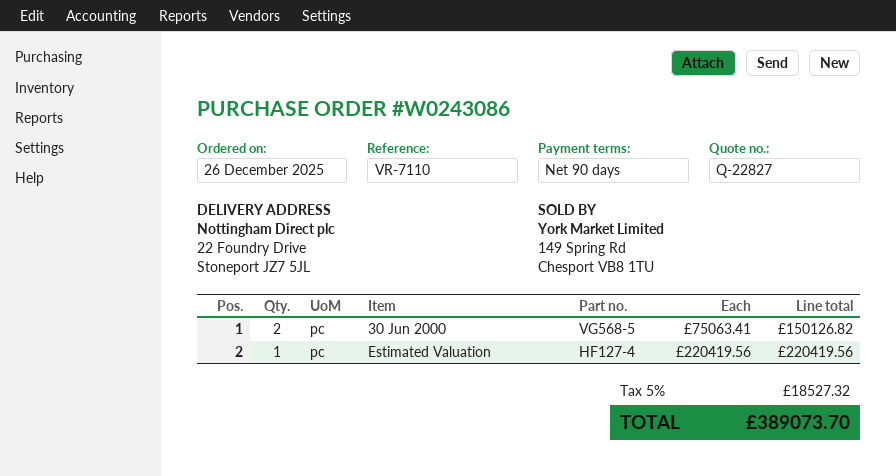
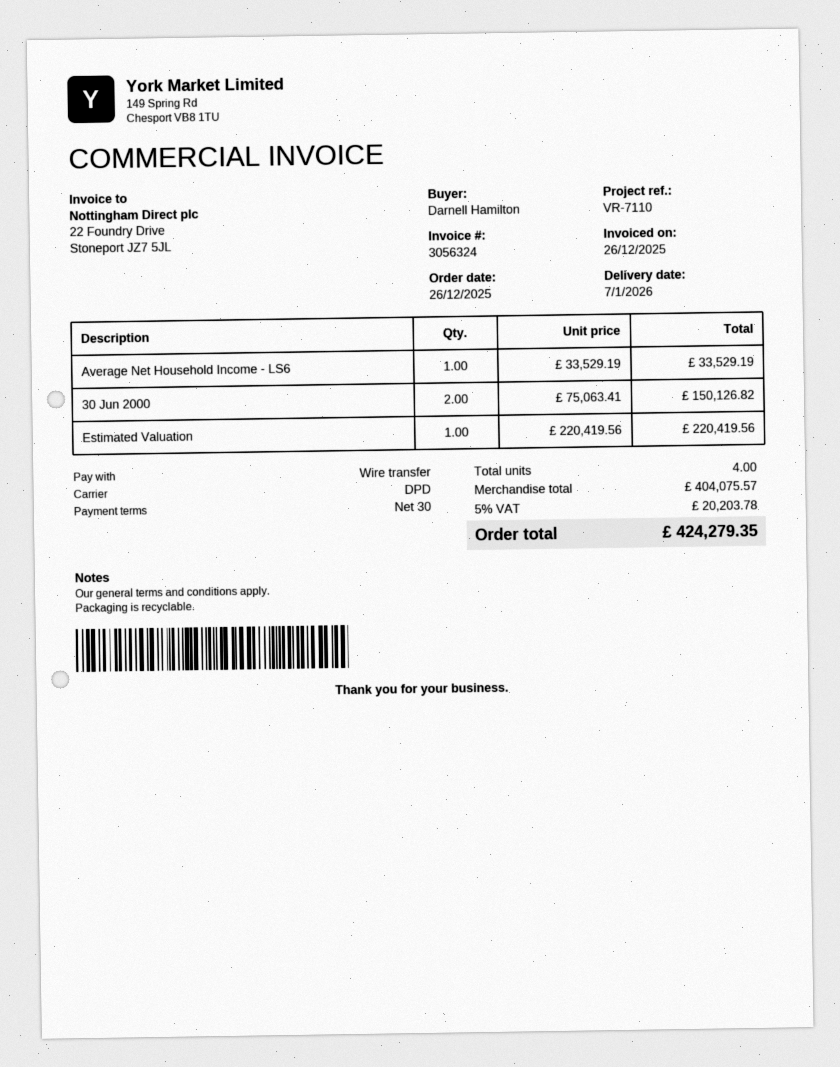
payment terms: 90 days -> 30 days
Average Net Household Income - LS6: none -> 1 x 33529.19 = 33529.19
tax: 5% = 18527.32 -> 5% = 20203.78
total: 389073.70 -> 424279.35

